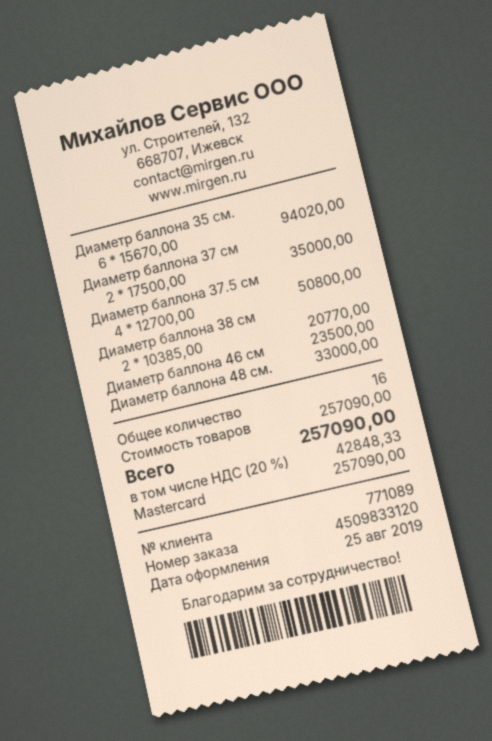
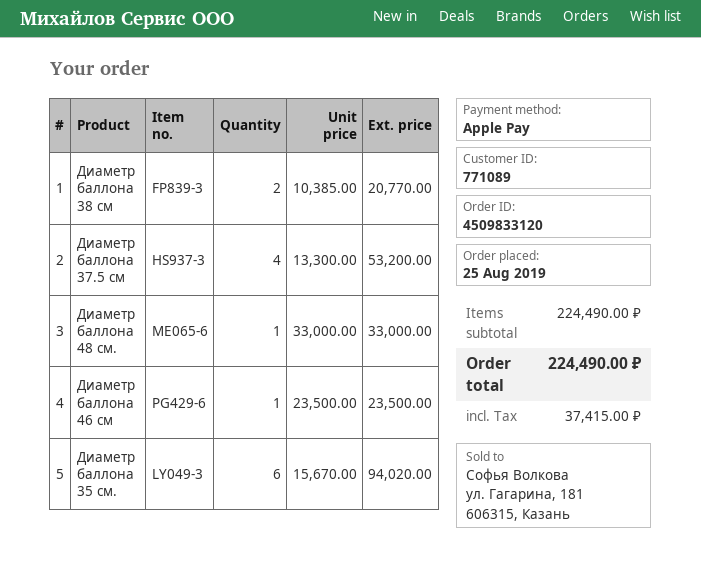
payment method: Mastercard -> Apple Pay
Диаметр баллона 37 см: 2 x 17500.00 = 35000.00 -> none
Диаметр баллона 37.5 см: 4 x 12700.00 = 50800.00 -> 4 x 13300.00 = 53200.00
subtotal: 257090.00 -> 224490.00
tax: 42848.33 -> 37415.00
total: 257090.00 -> 224490.00

